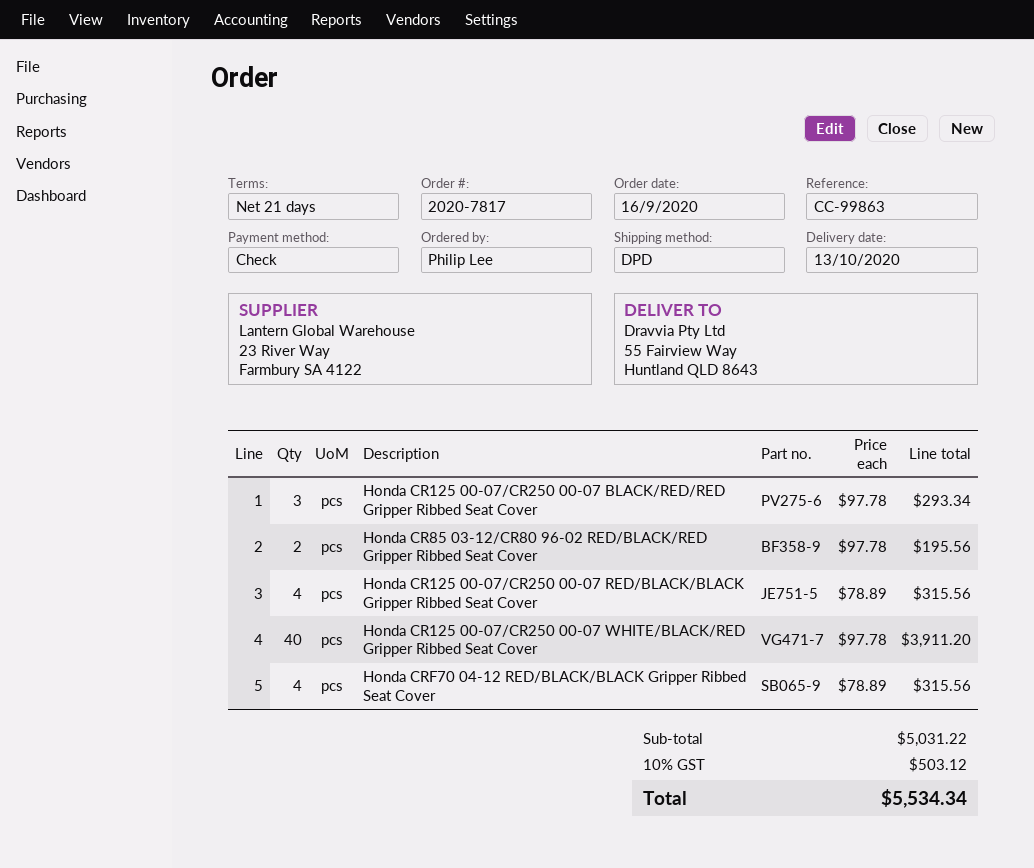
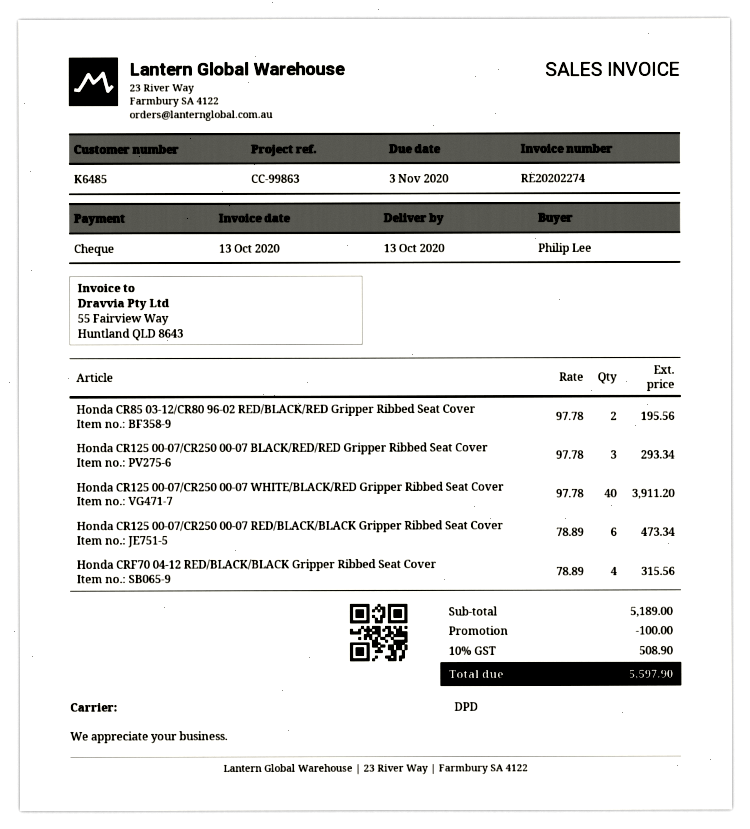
Honda CR125 00-07/CR250 00-07 RED/BLACK/BLACK Gripper Ribbed Seat Cover: 4 x 78.89 = 315.56 -> 6 x 78.89 = 473.34
subtotal: 5031.22 -> 5189.00
discount: none -> 100.00
tax: 10% = 503.12 -> 10% = 508.90
total: 5534.34 -> 5597.90

